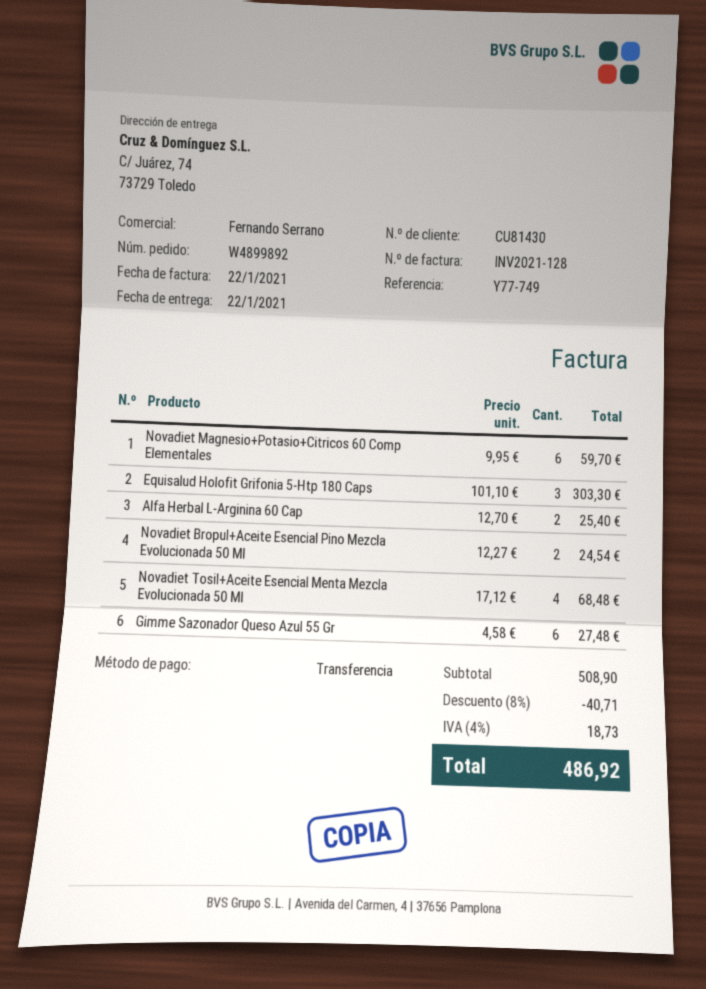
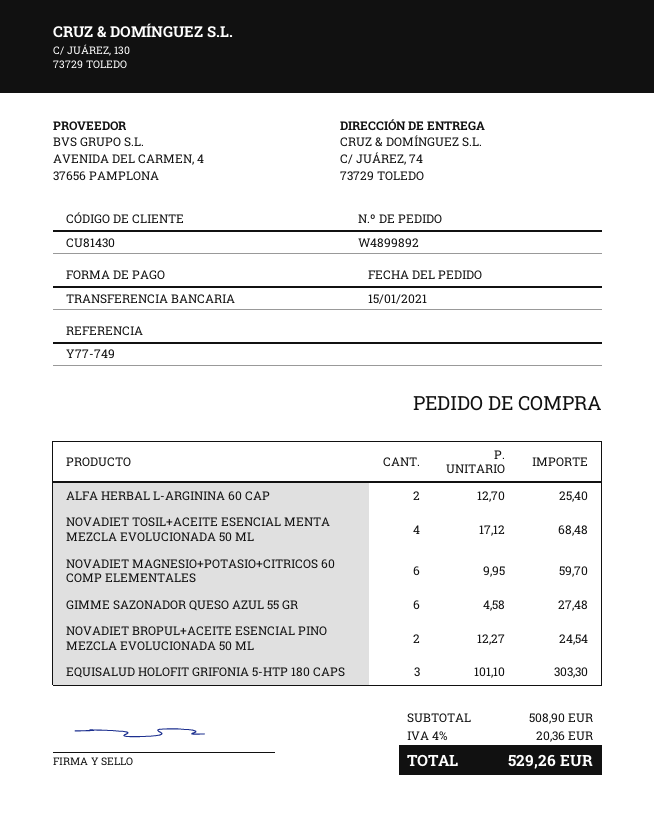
discount: 8% = 40.71 -> none
tax: 4% = 18.73 -> 4% = 20.36
total: 486.92 -> 529.26

